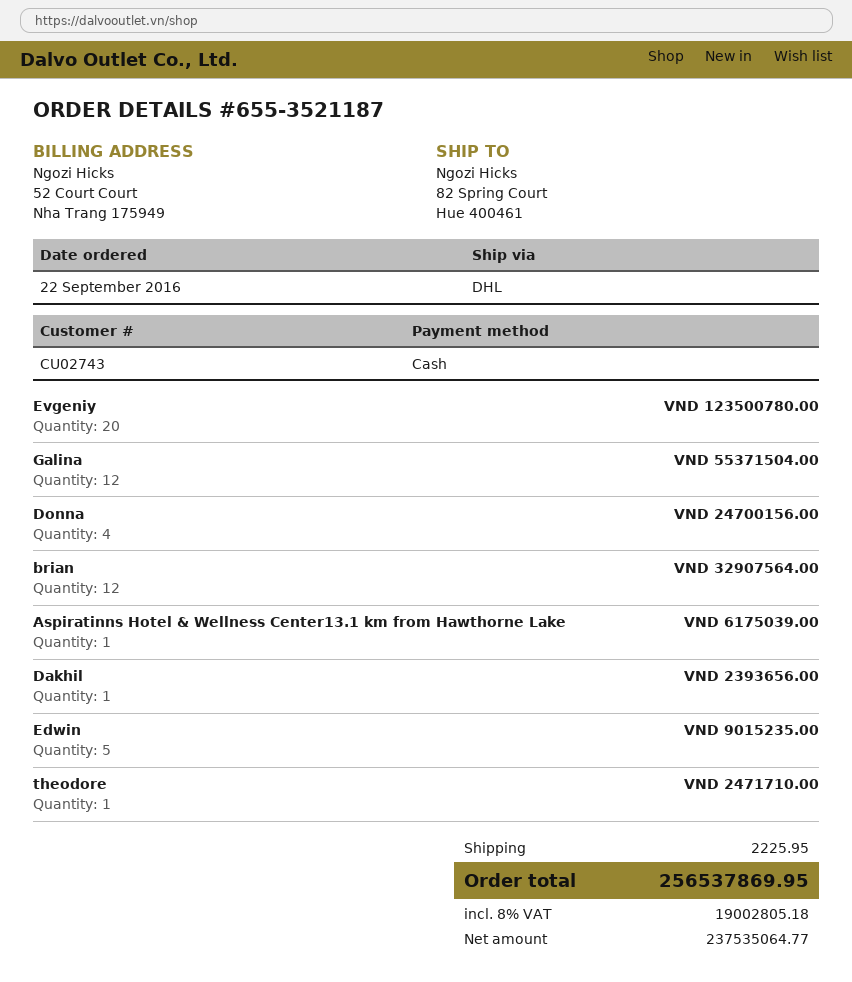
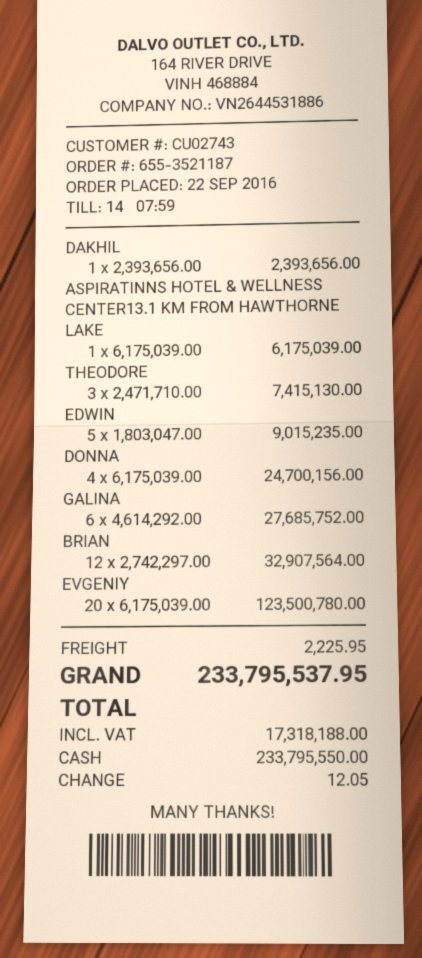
Galina: 12 for 55371504.00 -> 6 for 27685752.00
theodore: 1 for 2471710.00 -> 3 for 7415130.00
tax: 19002805.18 -> 17318188.00
total: 256537869.95 -> 233795537.95

